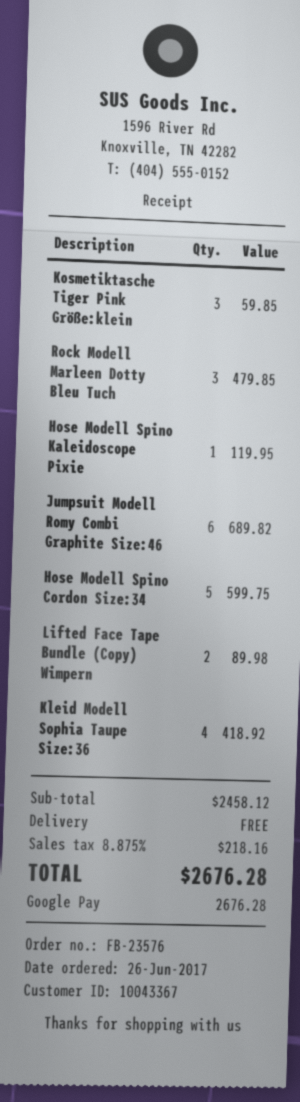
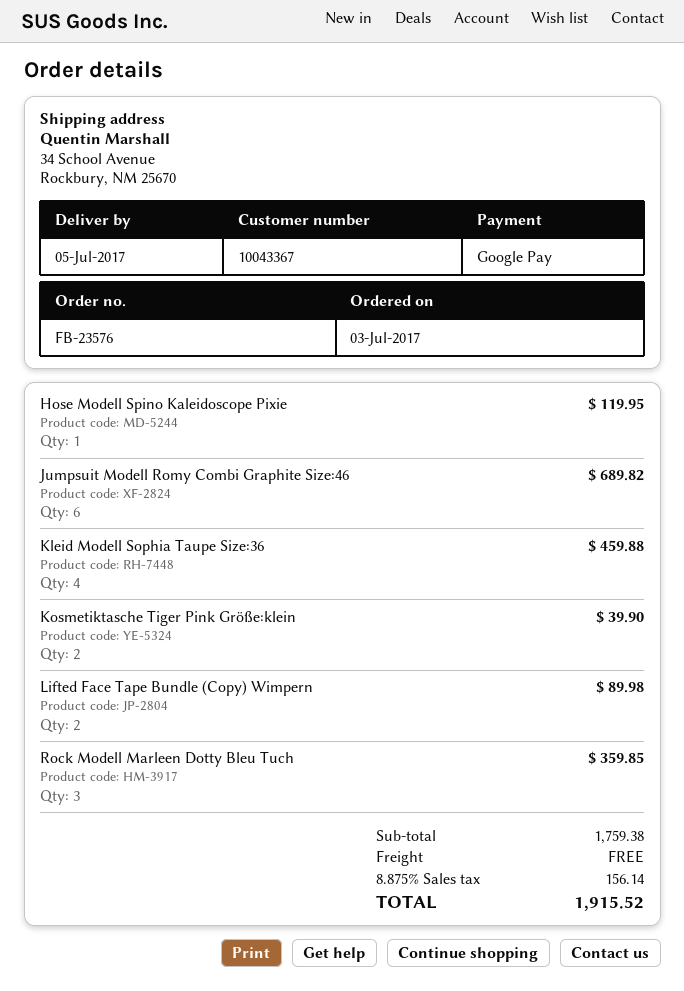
order date: 2017-06-26 -> 2017-07-03
Kosmetiktasche Tiger Pink Größe:klein: 3 for 59.85 -> 2 for 39.90
Rock Modell Marleen Dotty Bleu Tuch: 3 for 479.85 -> 3 for 359.85
Hose Modell Spino Cordon Size:34: 5 for 599.75 -> none
Kleid Modell Sophia Taupe Size:36: 4 for 418.92 -> 4 for 459.88
subtotal: 2458.12 -> 1759.38
tax: 8.875% = 218.16 -> 8.875% = 156.14
total: 2676.28 -> 1915.52

